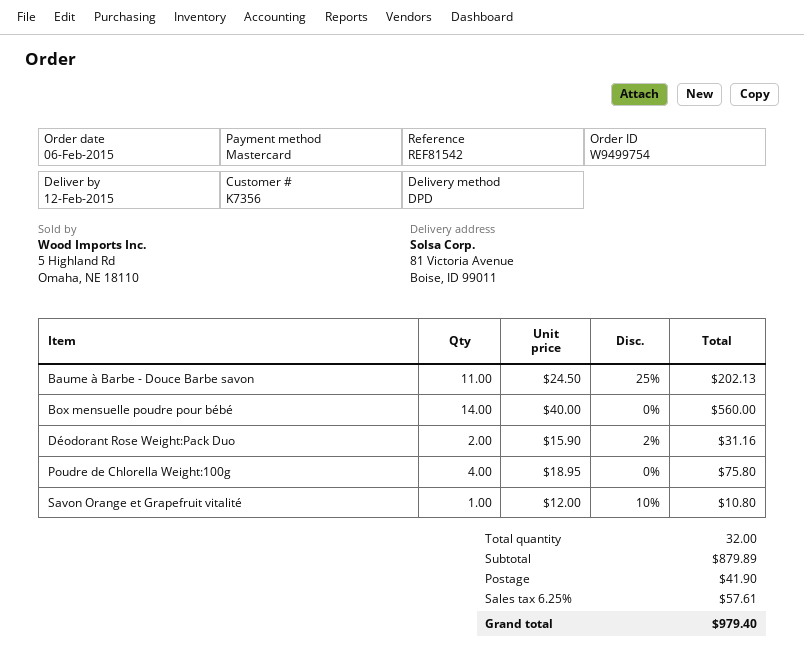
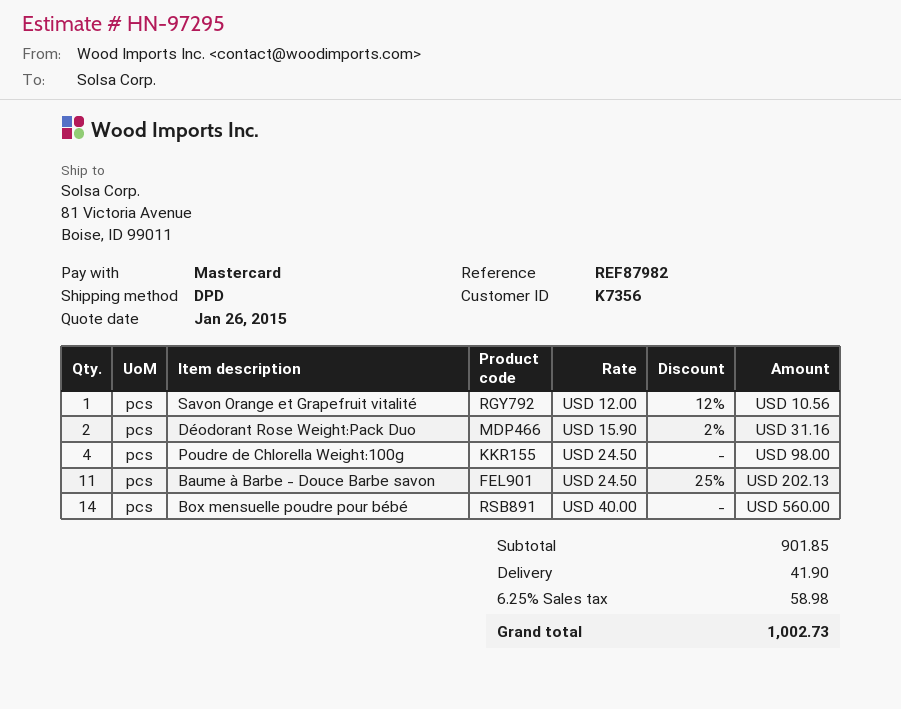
reference: REF81542 -> REF87982
Poudre de Chlorella Weight:100g: 4 x 18.95 = 75.80 -> 4 x 24.50 = 98.00
Savon Orange et Grapefruit vitalité: 1 x 12.00 - 10% = 10.80 -> 1 x 12.00 - 12% = 10.56
subtotal: 879.89 -> 901.85
tax: 6.25% = 57.61 -> 6.25% = 58.98
total: 979.40 -> 1002.73

